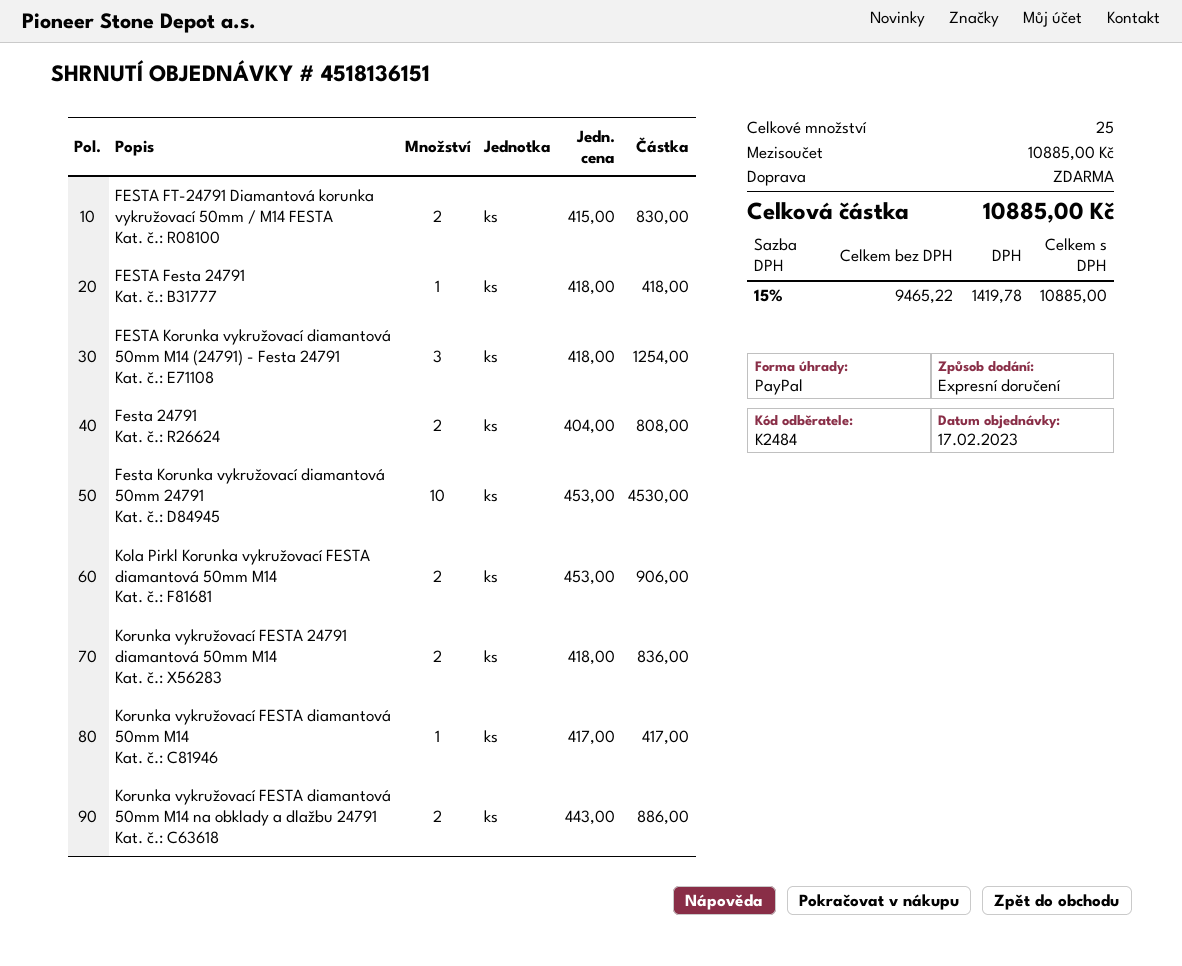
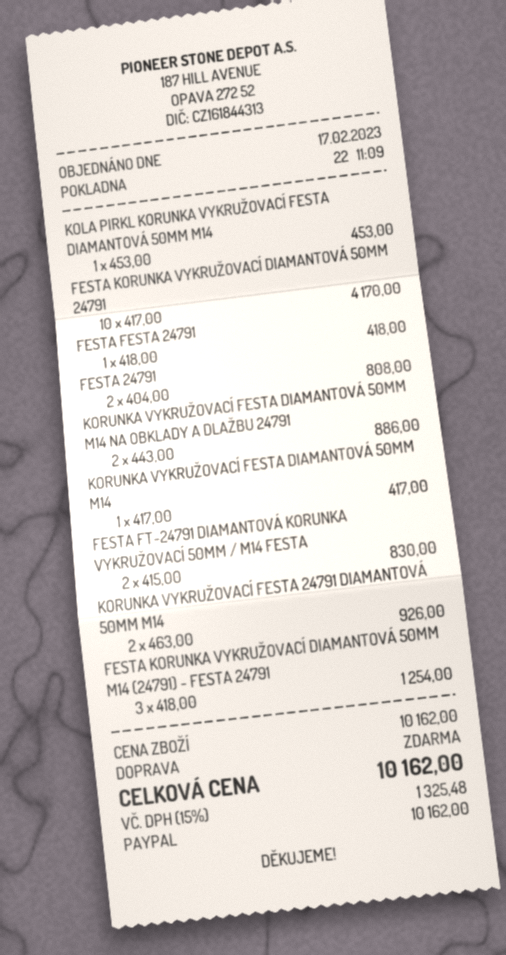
Festa Korunka vykružovací diamantová 50mm 24791: 10 x 453.00 = 4530.00 -> 10 x 417.00 = 4170.00
Kola Pirkl Korunka vykružovací FESTA diamantová 50mm M14: 2 x 453.00 = 906.00 -> 1 x 453.00 = 453.00
Korunka vykružovací FESTA 24791 diamantová 50mm M14: 2 x 418.00 = 836.00 -> 2 x 463.00 = 926.00
subtotal: 10885.00 -> 10162.00
tax: 15% = 1419.78 -> 15% = 1325.48
total: 10885.00 -> 10162.00

